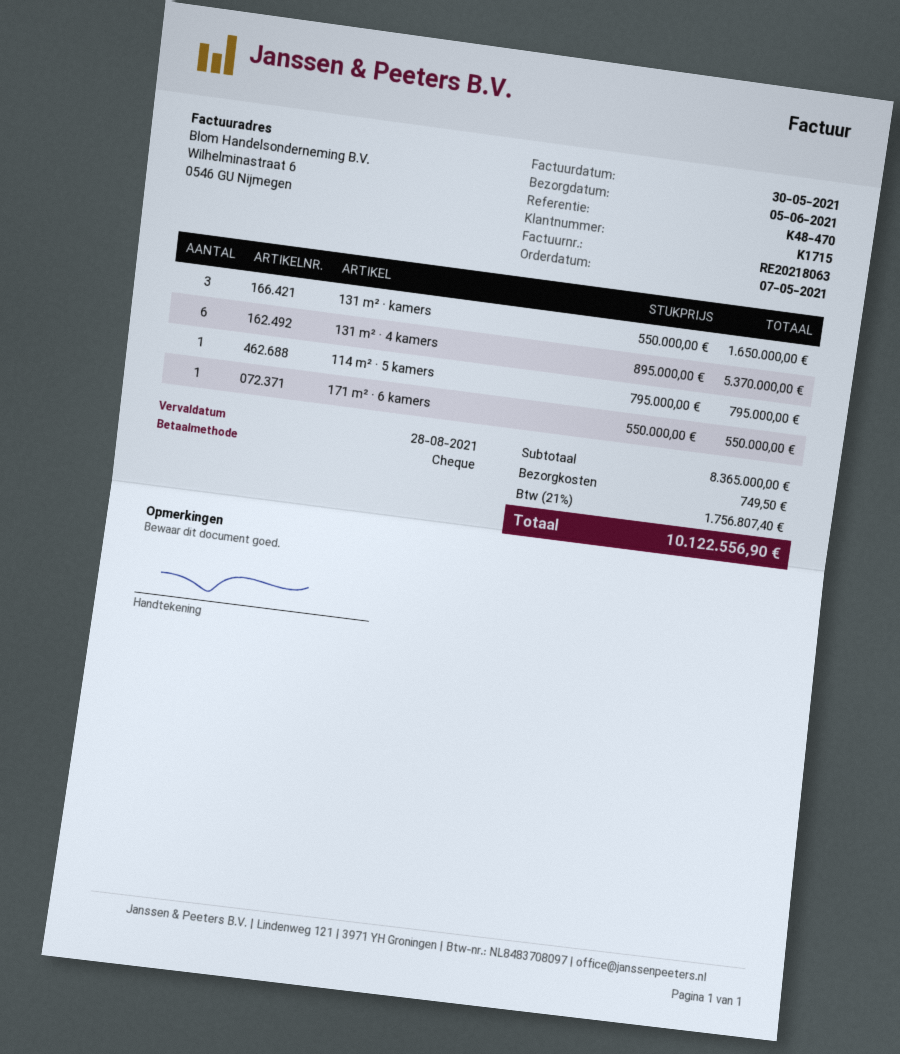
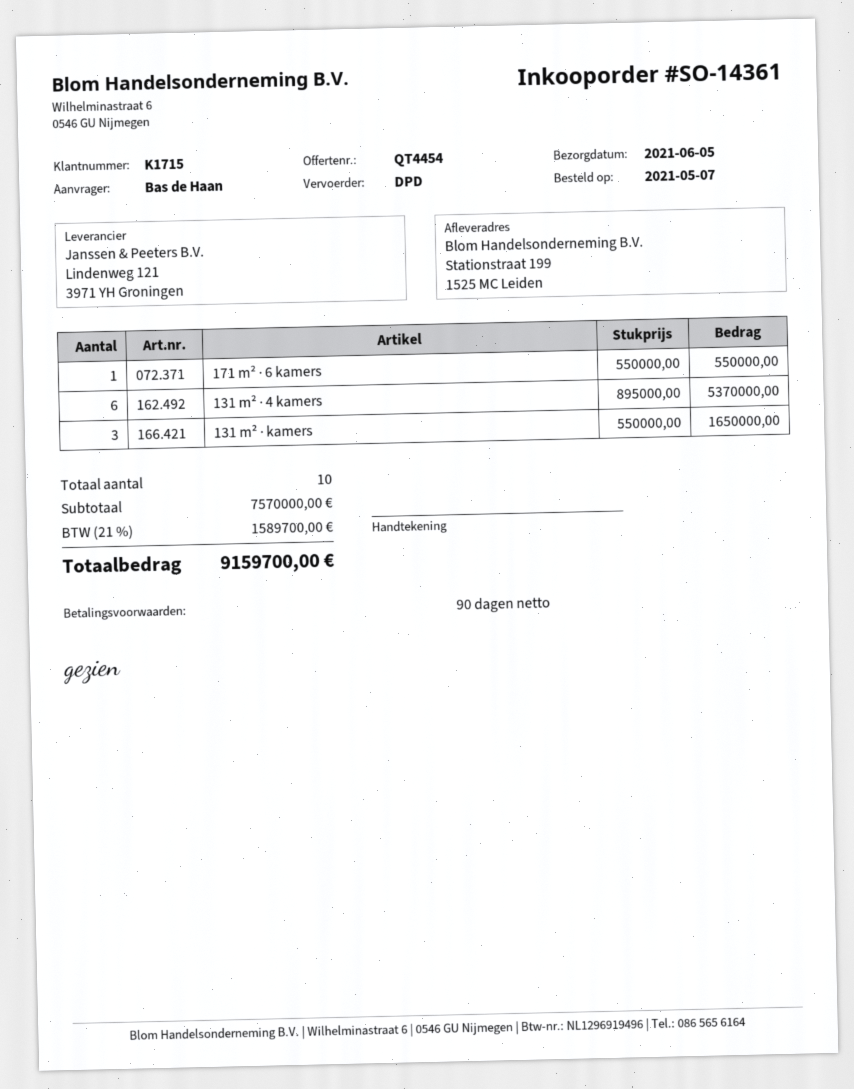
114 m² · 5 kamers: 1 x 795000.00 = 795000.00 -> none
subtotal: 8365000.00 -> 7570000.00
shipping: 749.50 -> none
tax: 21% = 1756807.40 -> 21% = 1589700.00
total: 10122556.90 -> 9159700.00

